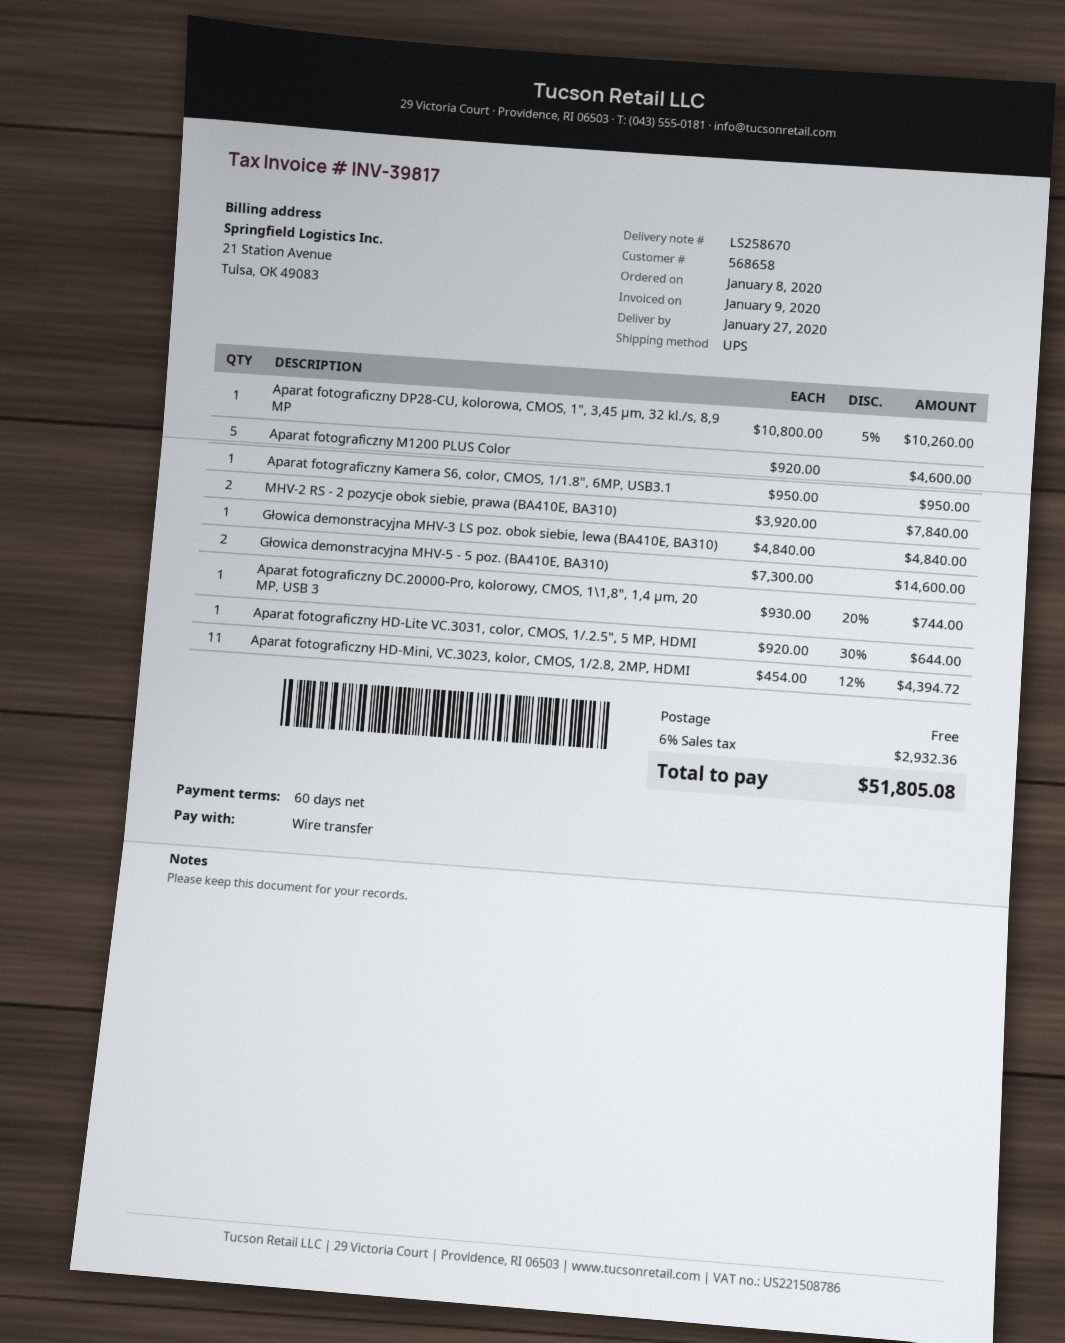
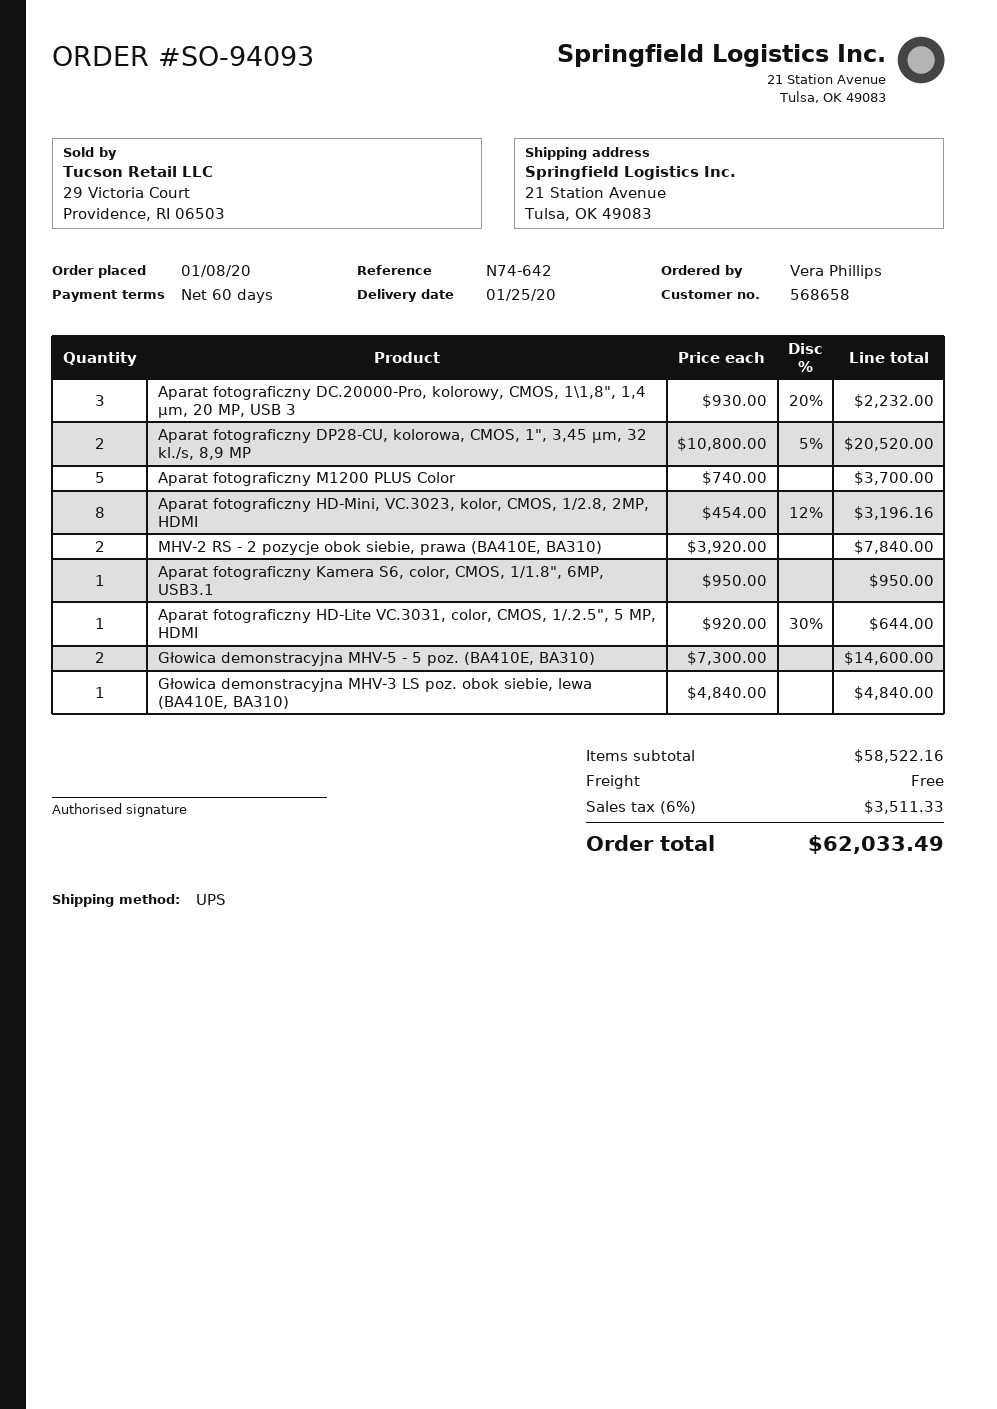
delivery date: 2020-01-27 -> 2020-01-25
Aparat fotograficzny DP28-CU, kolorowa, CMOS, 1", 3,45 µm, 32 kl./s, 8,9 MP: 1 x 10800.00 - 5% = 10260.00 -> 2 x 10800.00 - 5% = 20520.00
Aparat fotograficzny M1200 PLUS Color: 5 x 920.00 = 4600.00 -> 5 x 740.00 = 3700.00
Aparat fotograficzny DC.20000-Pro, kolorowy, CMOS, 1\1,8", 1,4 µm, 20 MP, USB 3: 1 x 930.00 - 20% = 744.00 -> 3 x 930.00 - 20% = 2232.00
Aparat fotograficzny HD-Mini, VC.3023, kolor, CMOS, 1/2.8, 2MP, HDMI: 11 x 454.00 - 12% = 4394.72 -> 8 x 454.00 - 12% = 3196.16
tax: 6% = 2932.36 -> 6% = 3511.33
total: 51805.08 -> 62033.49

